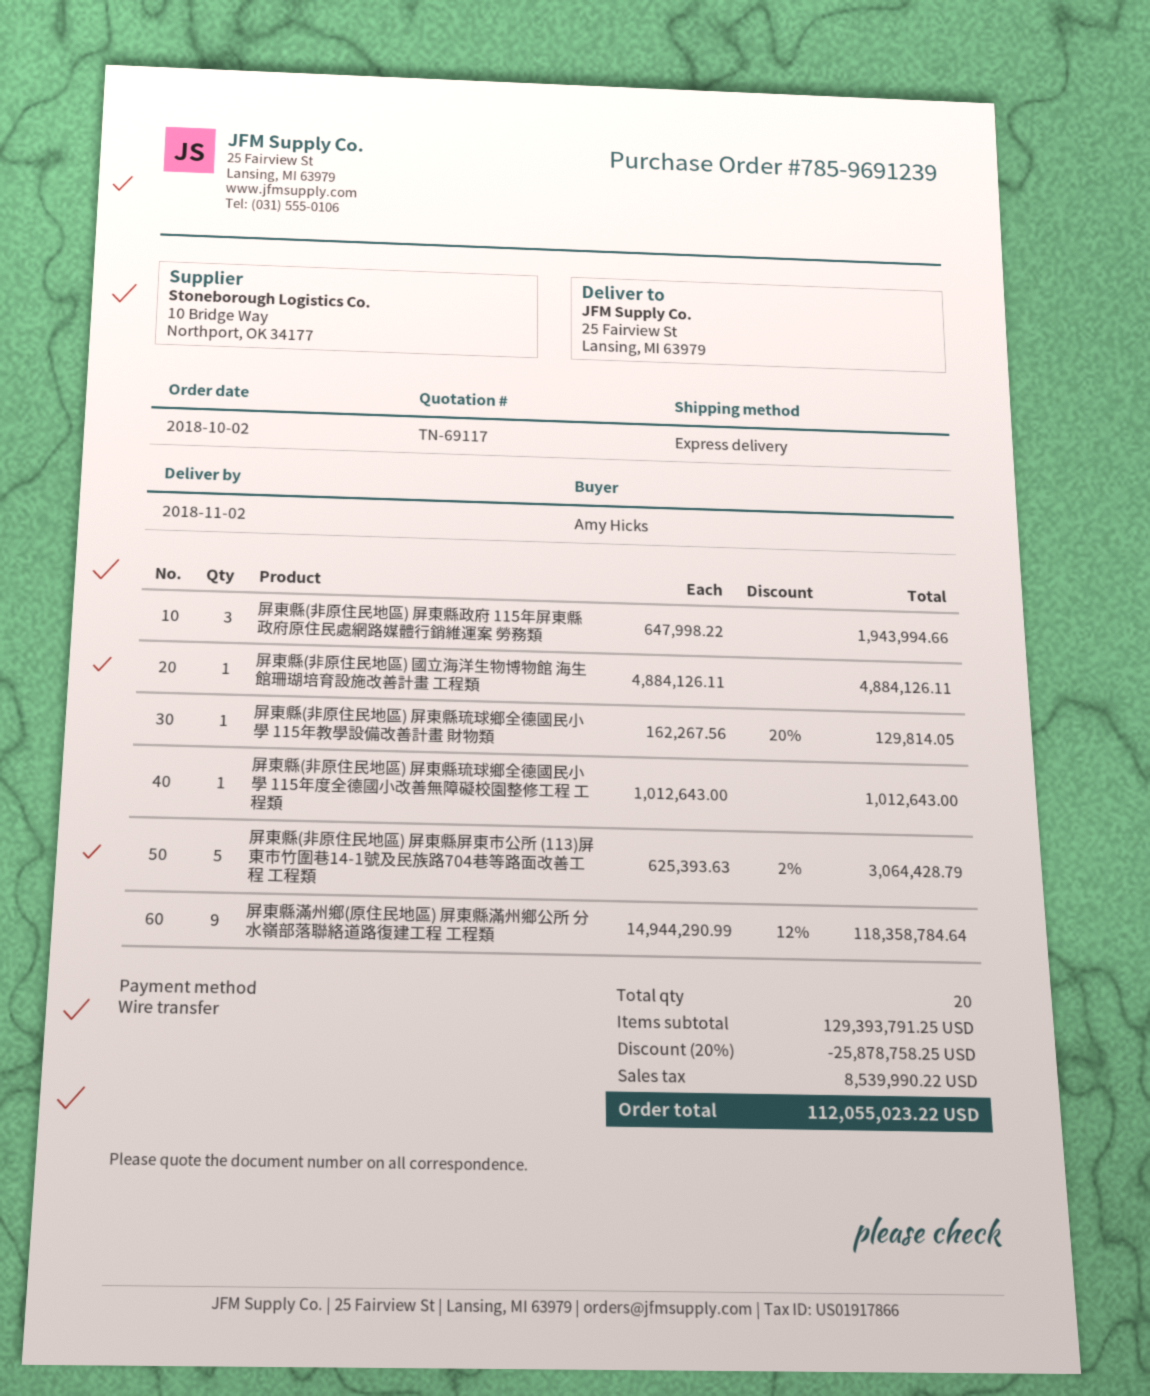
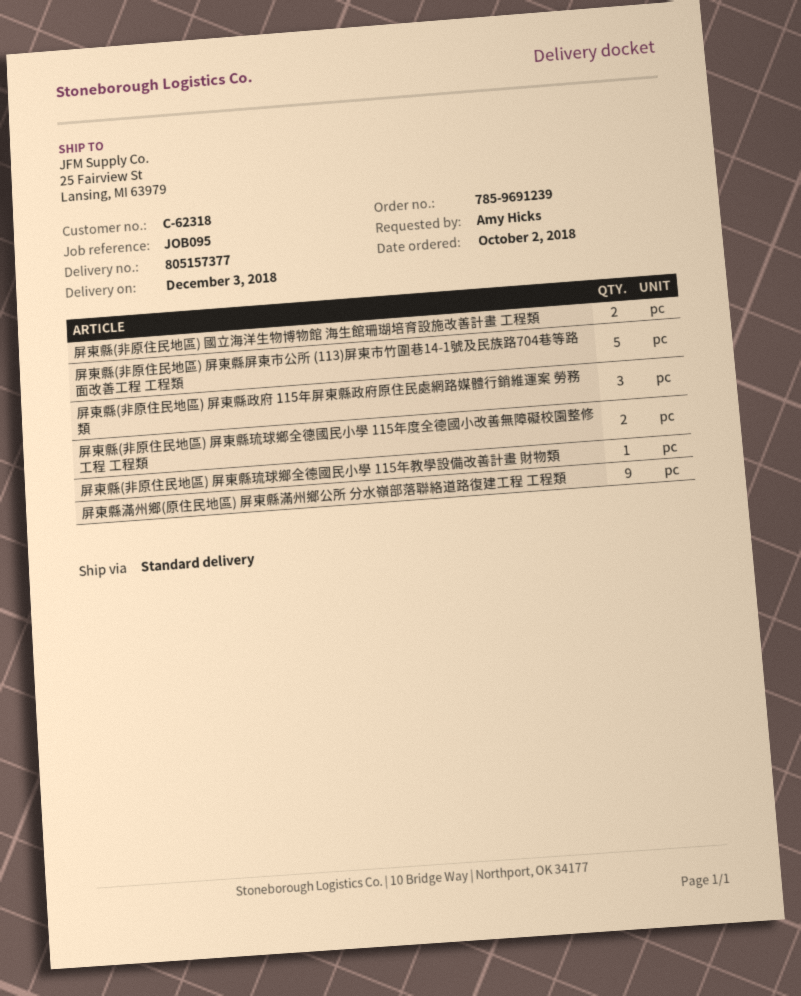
delivery date: 2018-11-02 -> 2018-12-03
shipping method: express -> standard
屏東縣(非原住民地區) 國立海洋生物博物館 海生館珊瑚培育設施改善計畫 工程類: 1 -> 2
屏東縣(非原住民地區) 屏東縣琉球鄉全德國民小學 115年度全德國小改善無障礙校園整修工程 工程類: 1 -> 2

